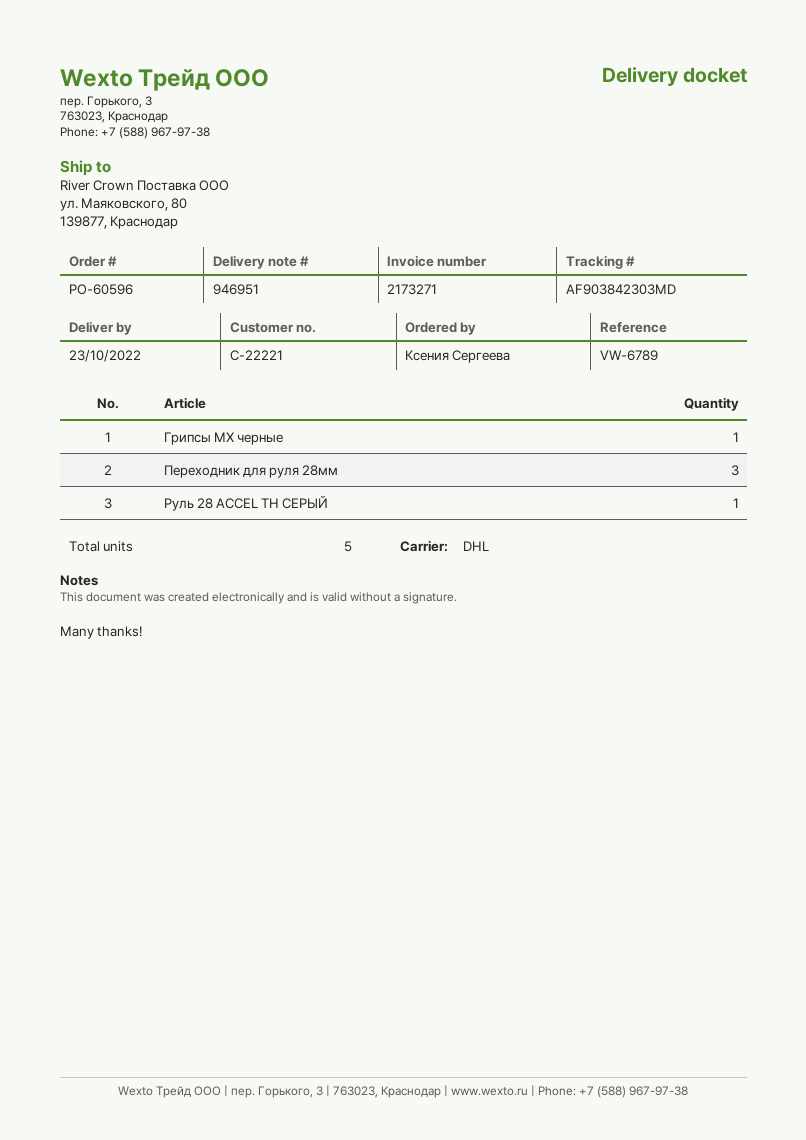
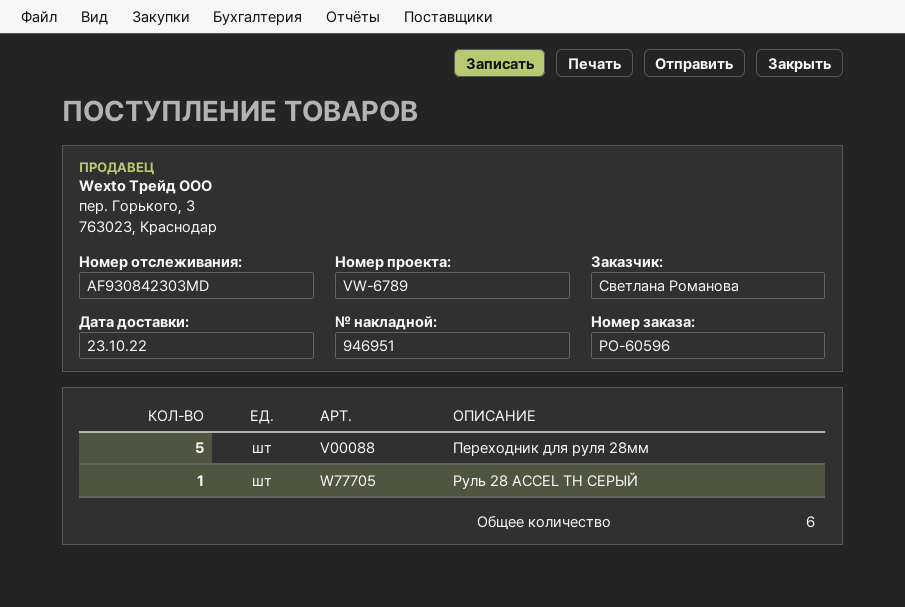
ordered by: Ксения Сергеева -> Светлана Романова
tracking number: AF903842303MD -> AF930842303MD
Грипсы MX черные: 1 -> none
Переходник для руля 28мм: 3 -> 5
total quantity: 5 -> 6

